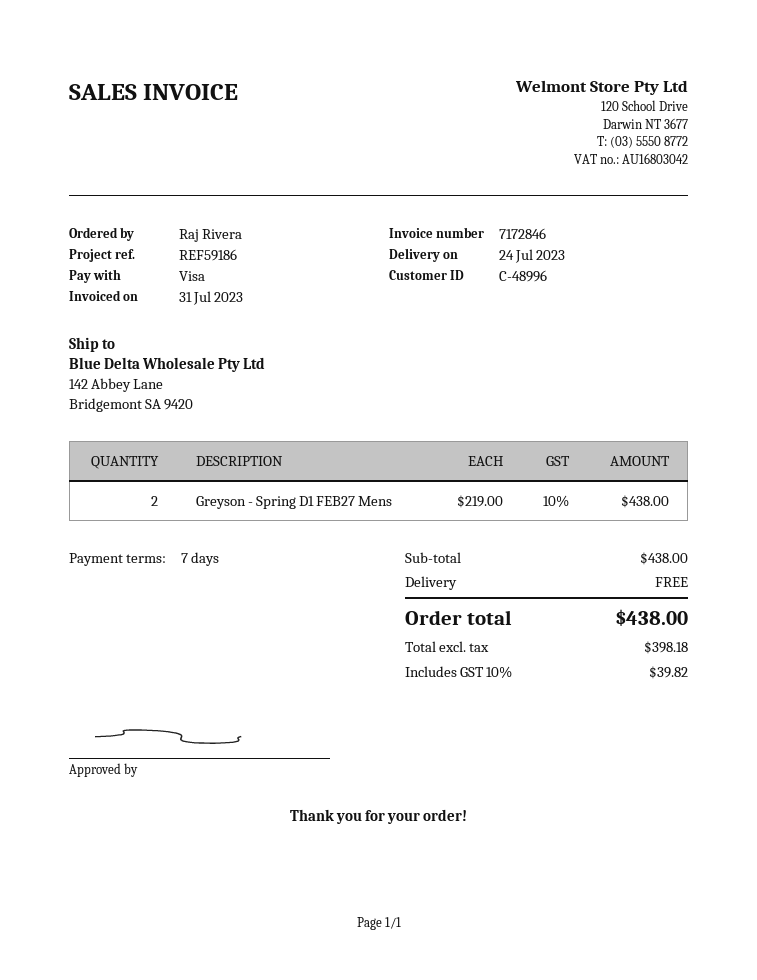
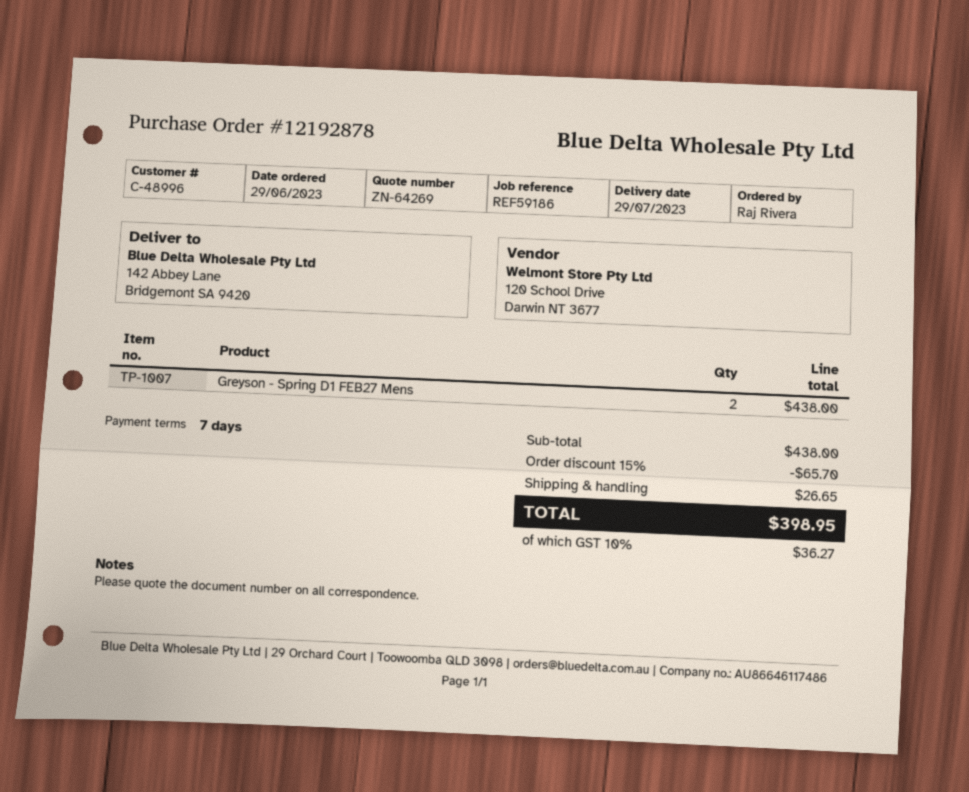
delivery date: 2023-07-24 -> 2023-07-29
discount: none -> 15% = 65.70
shipping: 0.00 -> 26.65
tax: 10% = 39.82 -> 10% = 36.27
total: 438.00 -> 398.95

